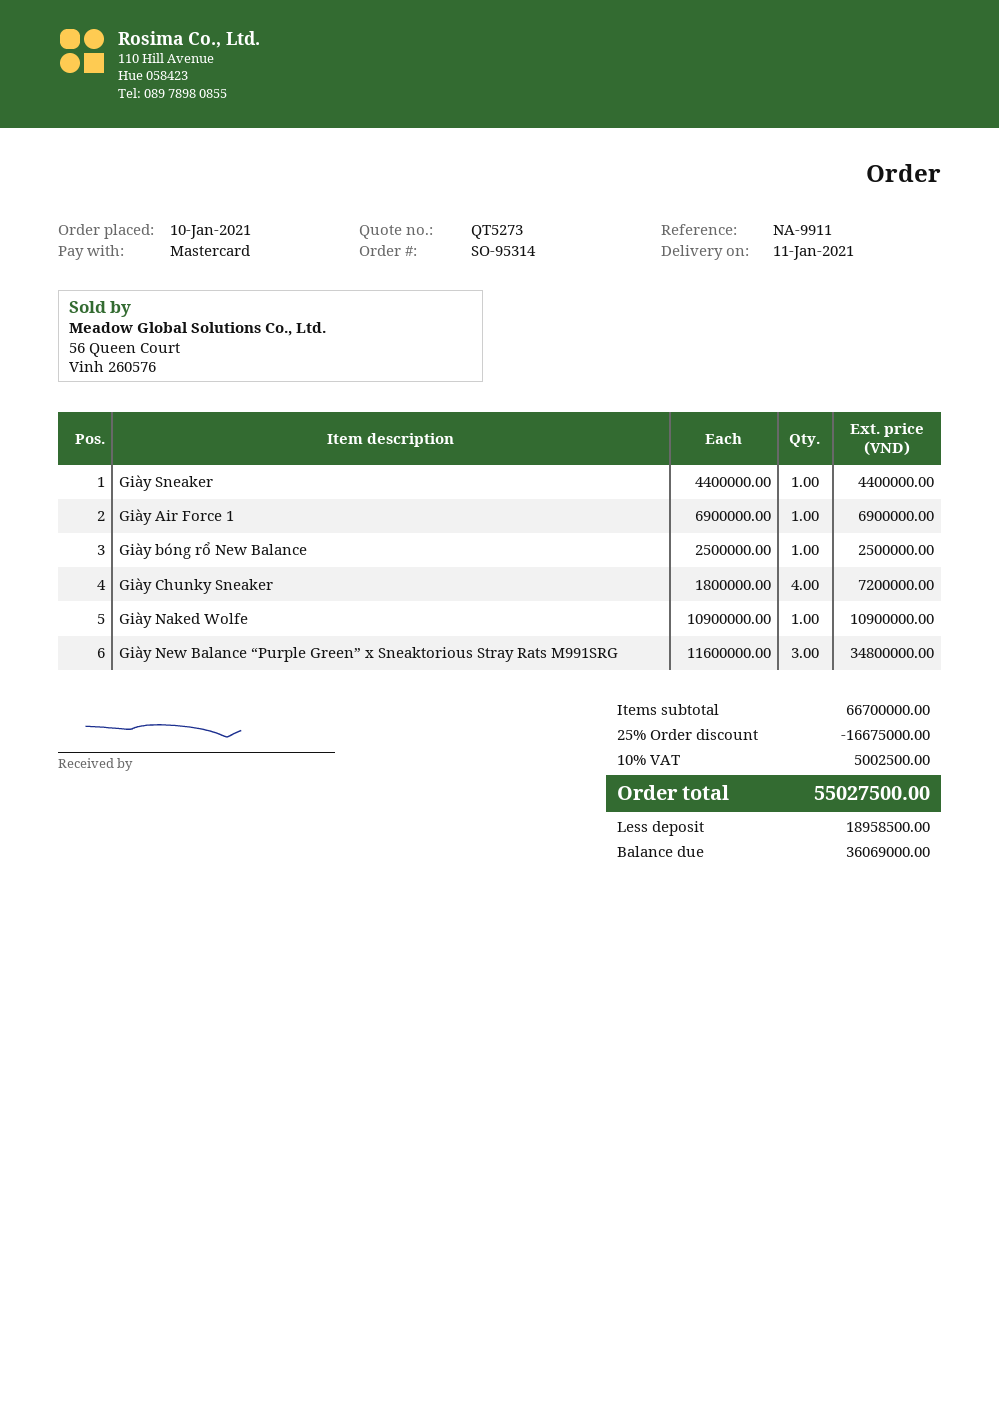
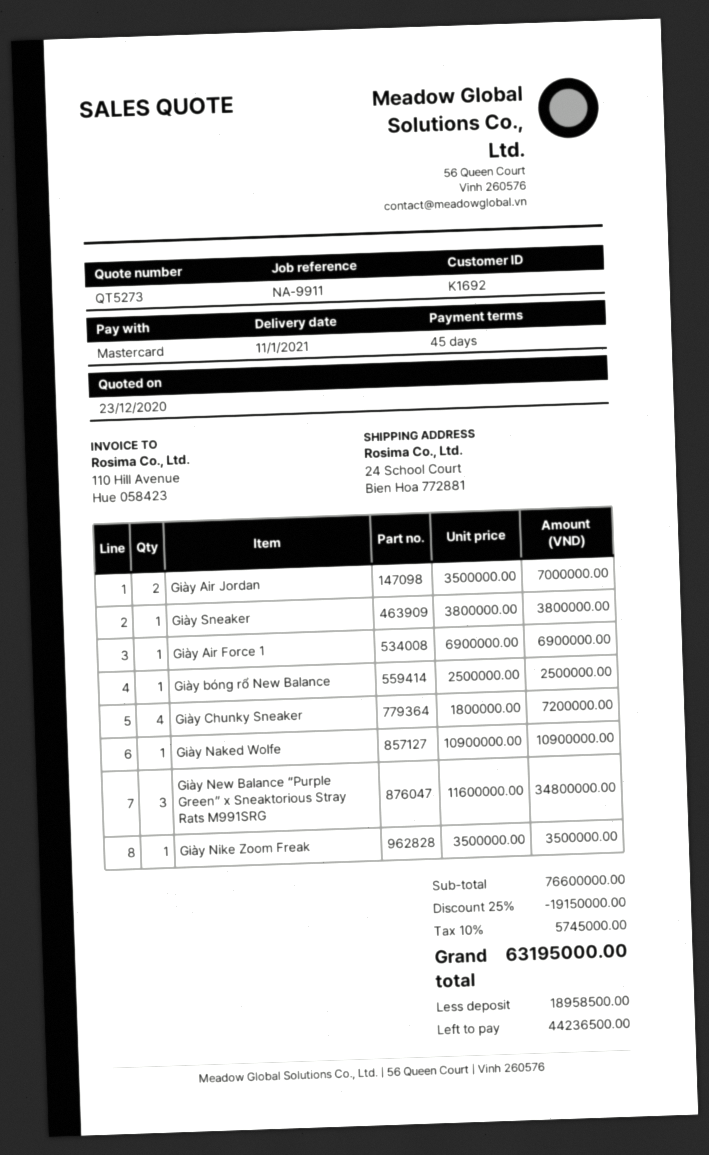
Giày Sneaker: 1 x 4400000.00 = 4400000.00 -> 1 x 3800000.00 = 3800000.00
Giày Air Jordan: none -> 2 x 3500000.00 = 7000000.00
Giày Nike Zoom Freak: none -> 1 x 3500000.00 = 3500000.00
subtotal: 66700000.00 -> 76600000.00
discount: 25% = 16675000.00 -> 25% = 19150000.00
tax: 10% = 5002500.00 -> 10% = 5745000.00
total: 55027500.00 -> 63195000.00
balance: 36069000.00 -> 44236500.00

